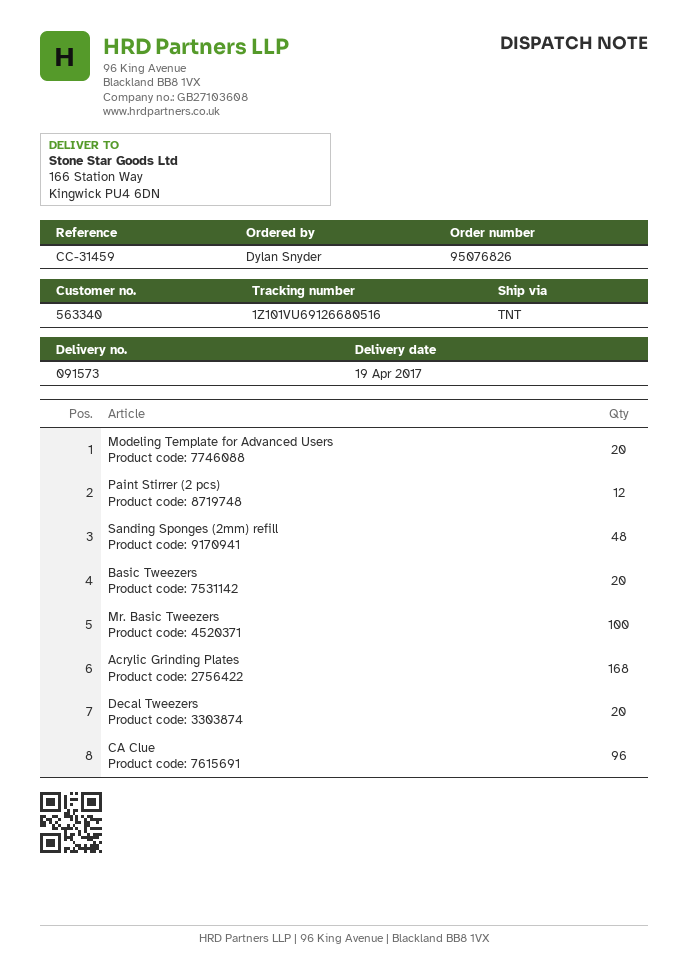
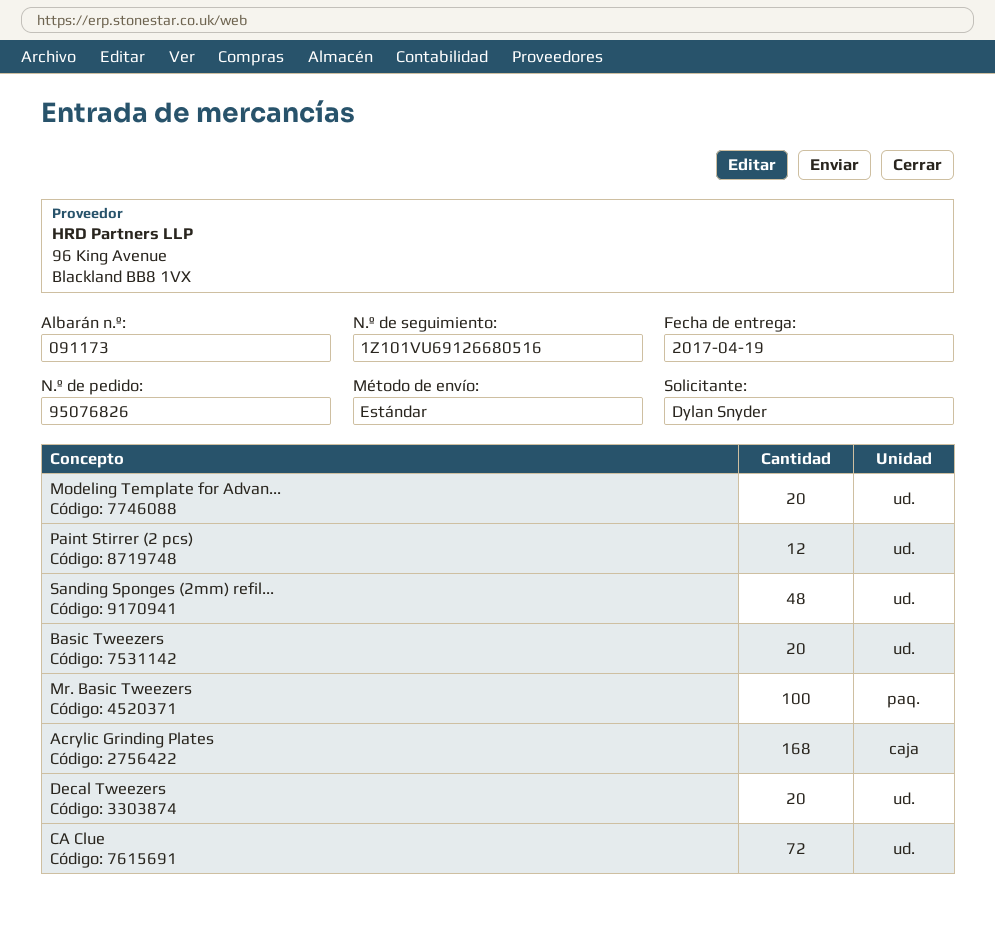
delivery note number: 091573 -> 091173
shipping method: TNT -> standard
CA Clue: 96 -> 72

